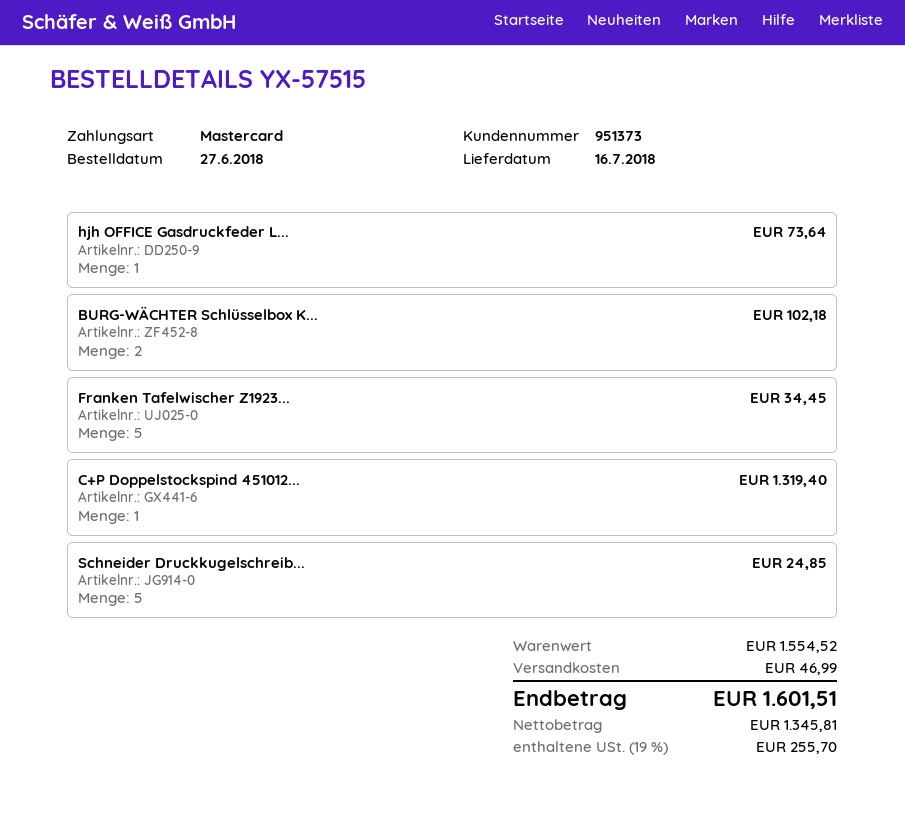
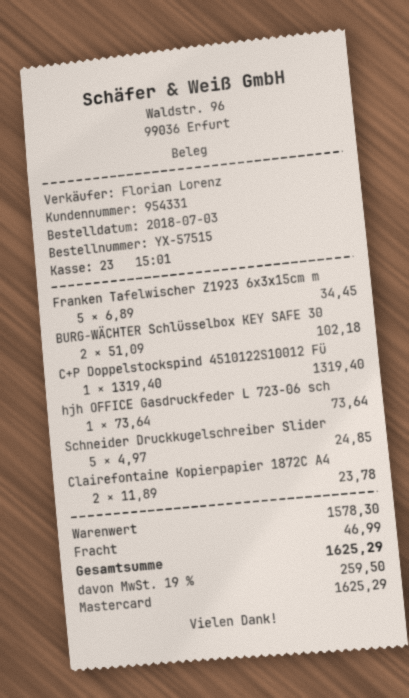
order date: 2018-06-27 -> 2018-07-03
customer number: 951373 -> 954331
Clairefontaine Kopierpapier 1872C A4: none -> 2 for 23.78
subtotal: 1554.52 -> 1578.30
tax: 19% = 255.70 -> 19% = 259.50
total: 1601.51 -> 1625.29

